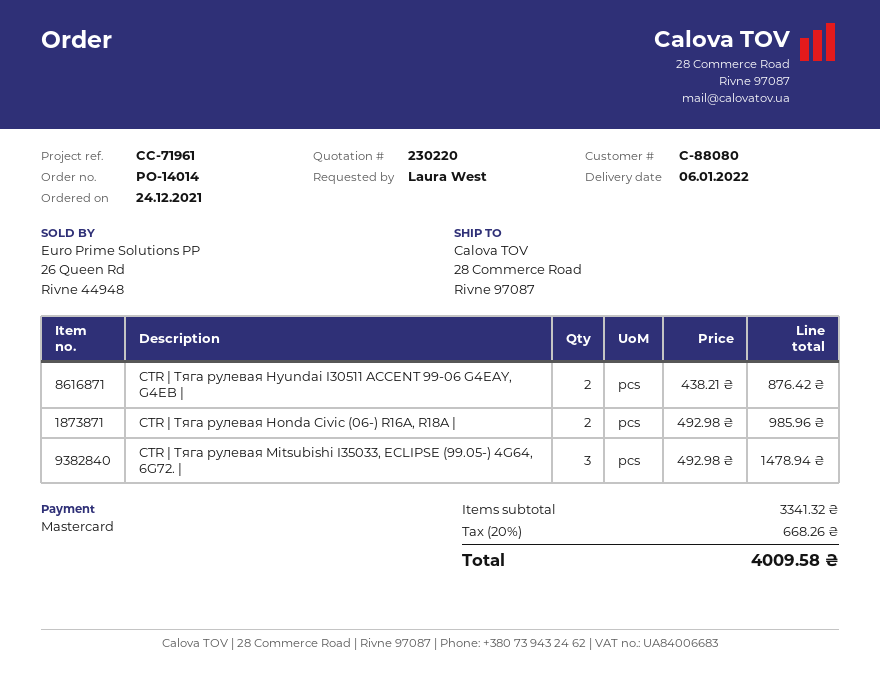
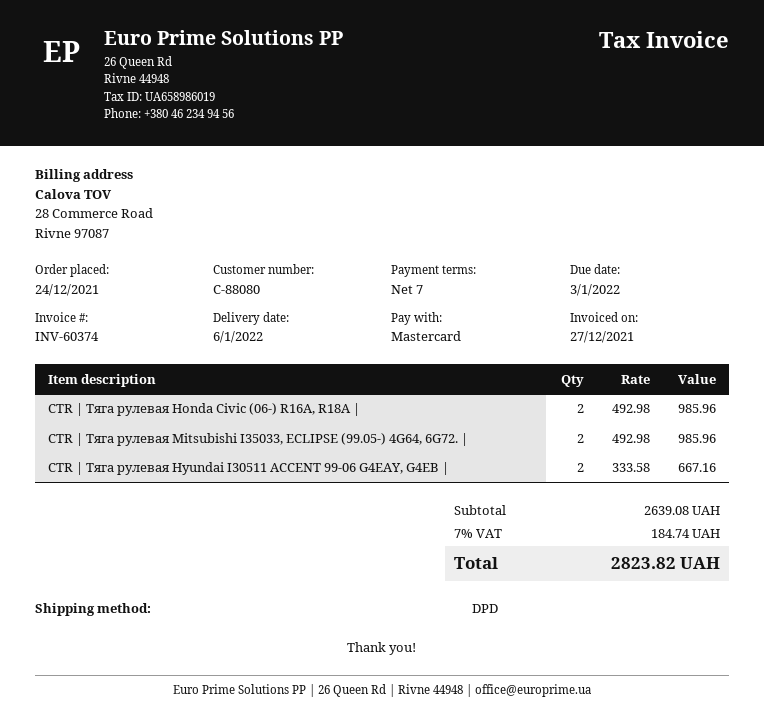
CTR | Тяга рулевая Hyundai I30511 ACCENT 99-06 G4EAY, G4EB |: 2 x 438.21 = 876.42 -> 2 x 333.58 = 667.16
CTR | Тяга рулевая Mitsubishi I35033, ECLIPSE (99.05-) 4G64, 6G72. |: 3 x 492.98 = 1478.94 -> 2 x 492.98 = 985.96
subtotal: 3341.32 -> 2639.08
tax: 20% = 668.26 -> 7% = 184.74
total: 4009.58 -> 2823.82

